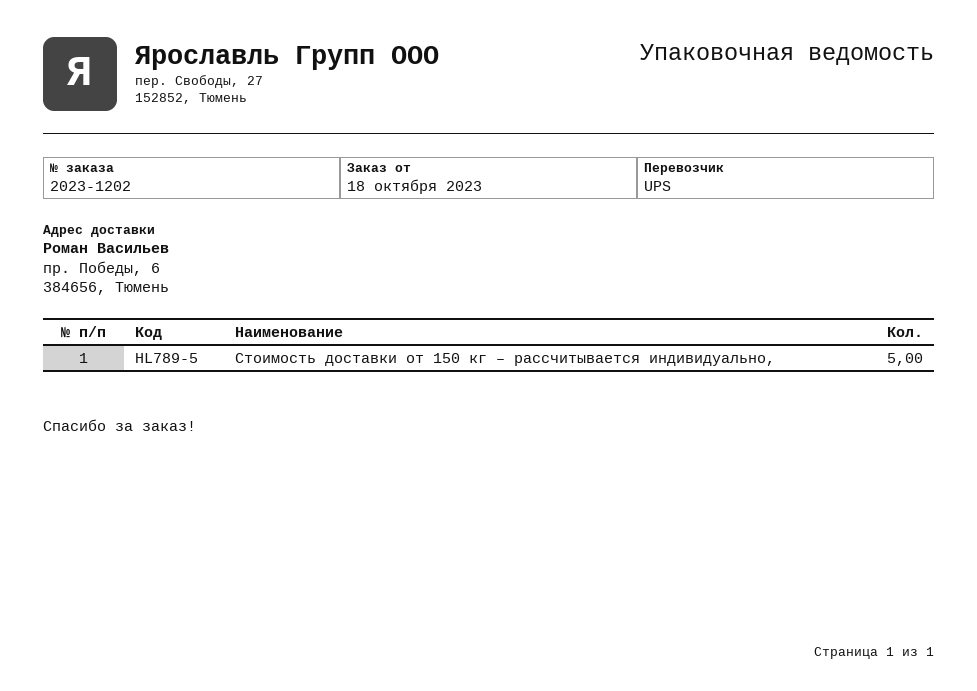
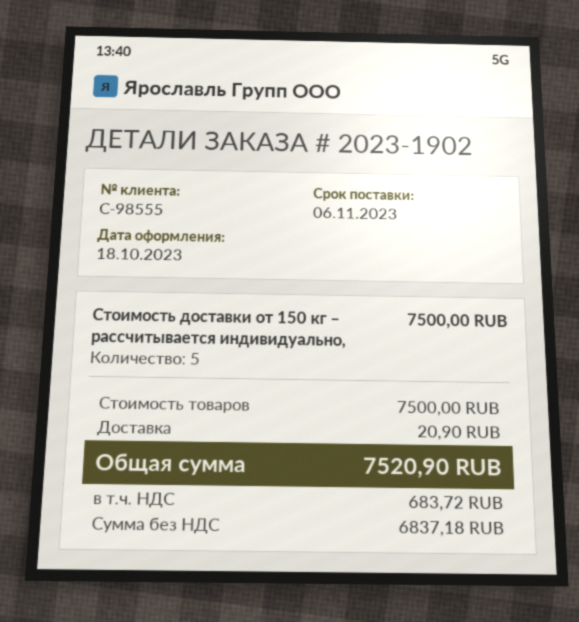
order number: 2023-1202 -> 2023-1902

